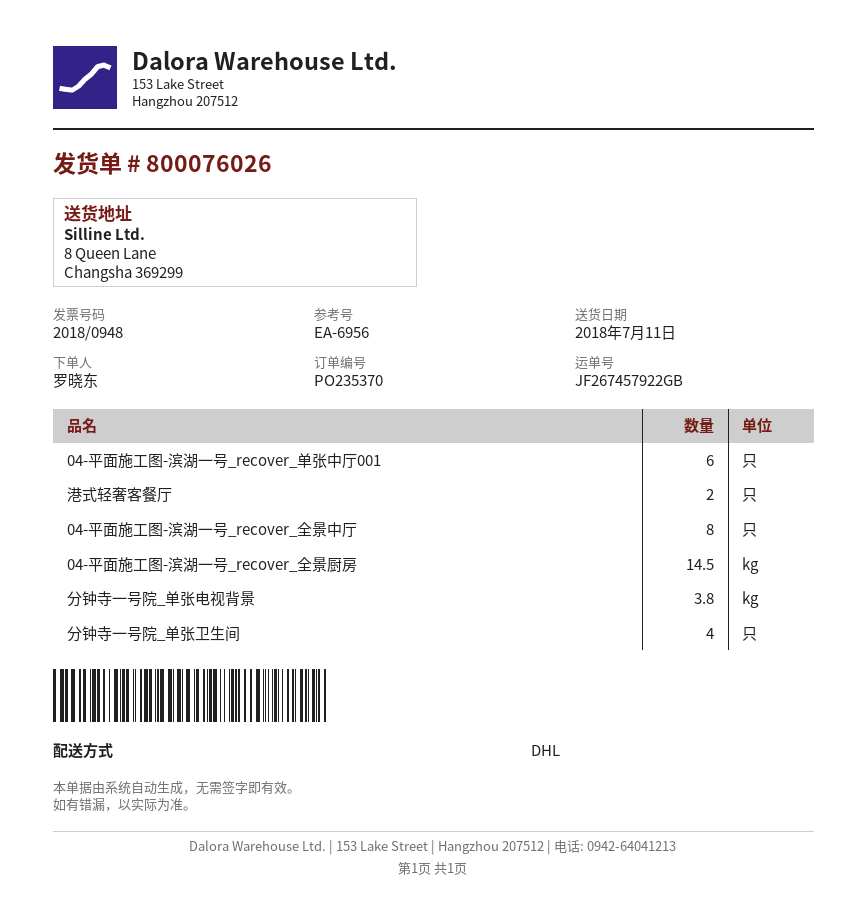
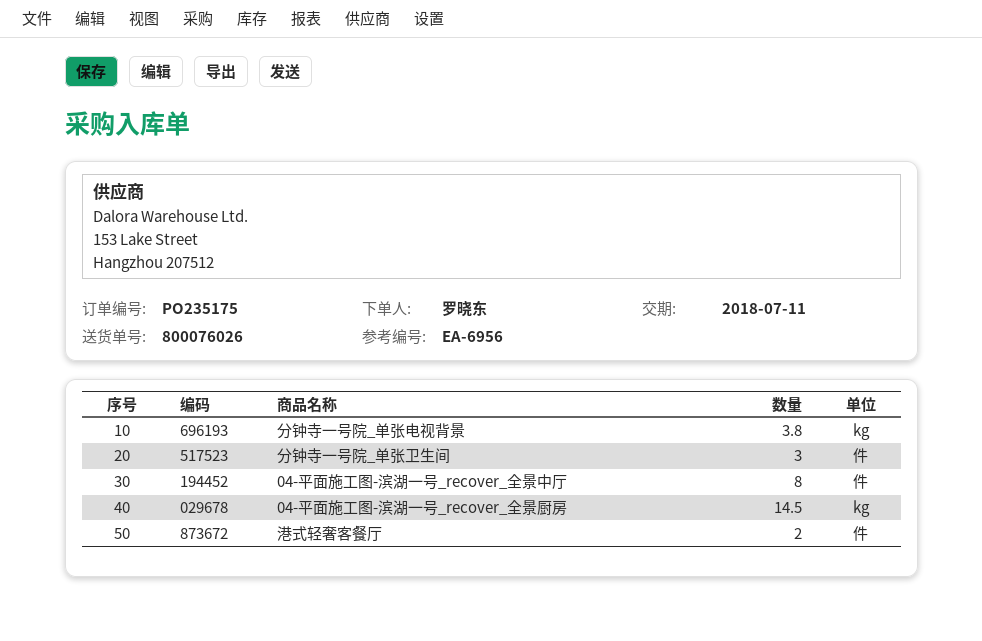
order number: PO235370 -> PO235175
04-平面施工图-滨湖一号_recover_单张中厅001: 6 -> none
分钟寺一号院_单张卫生间: 4 -> 3

